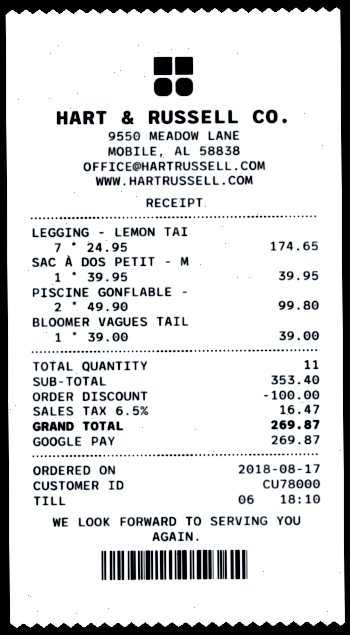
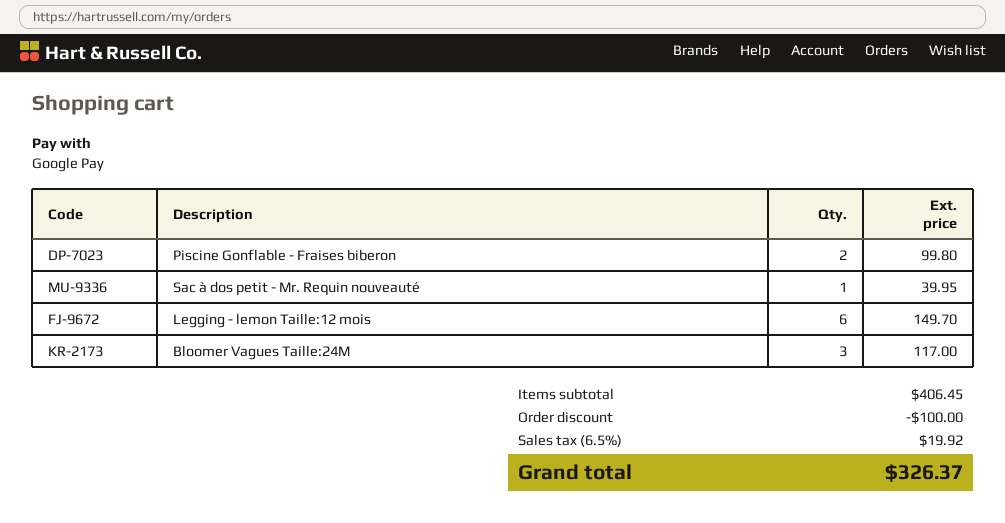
LEGGING - LEMON TAI: 7 for 174.65 -> 6 for 149.70
BLOOMER VAGUES TAIL: 1 for 39.00 -> 3 for 117.00
subtotal: 353.40 -> 406.45
tax: 6.5% = 16.47 -> 6.5% = 19.92
total: 269.87 -> 326.37

